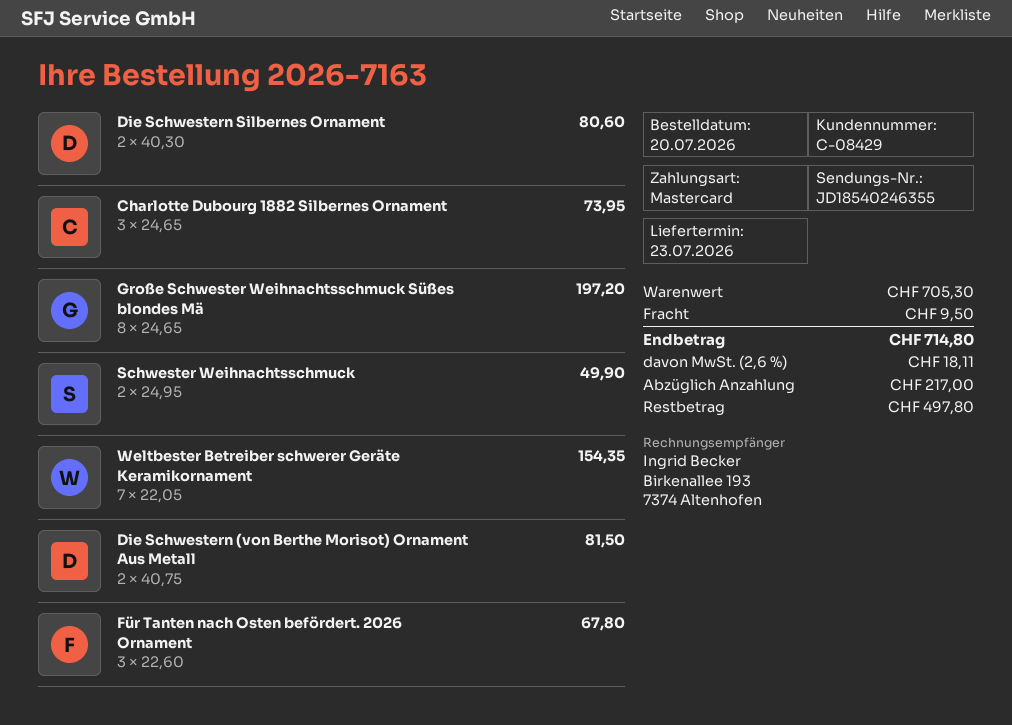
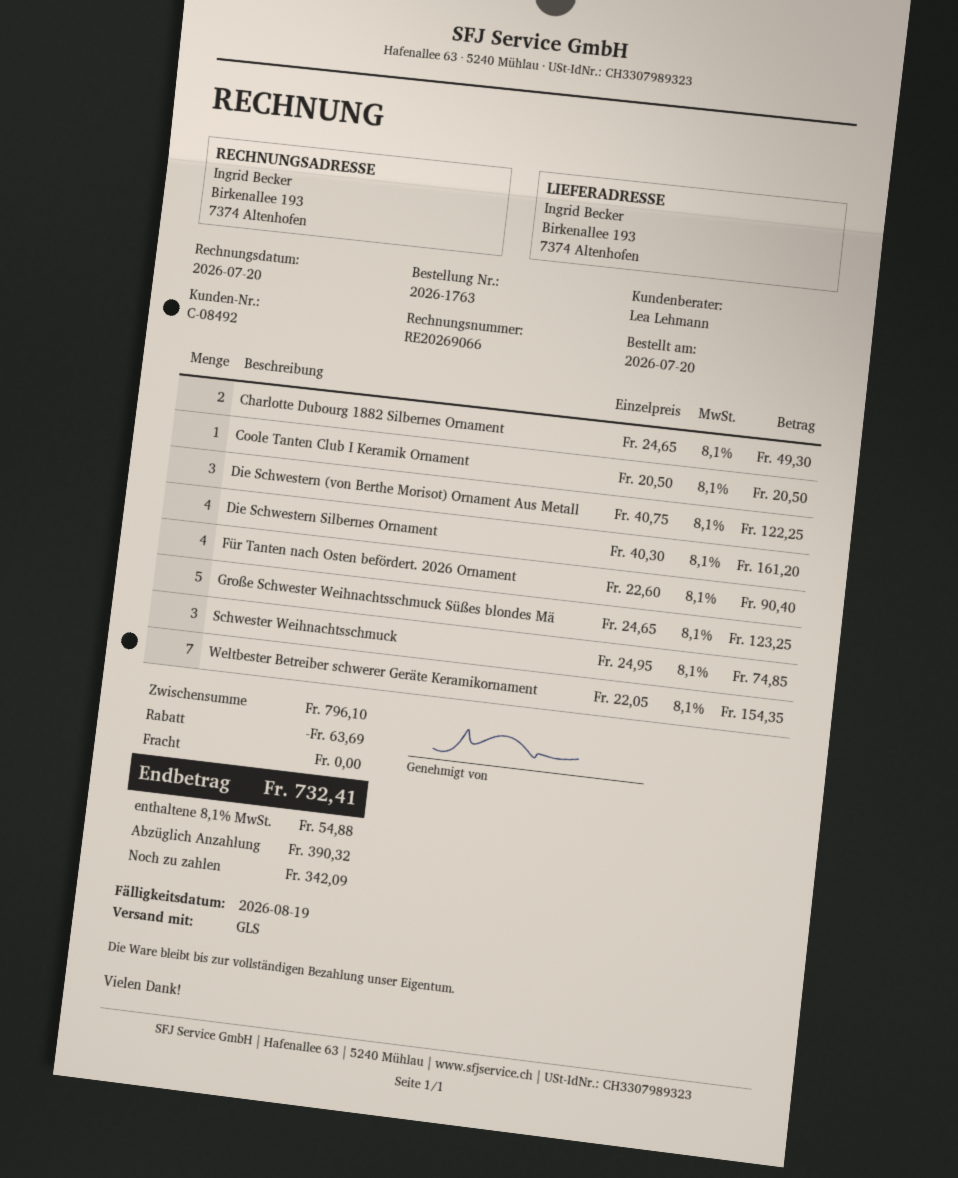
order number: 2026-7163 -> 2026-1763
customer number: C-08429 -> C-08492
Die Schwestern Silbernes Ornament: 2 x 40.30 = 80.60 -> 4 x 40.30 = 161.20
Charlotte Dubourg 1882 Silbernes Ornament: 3 x 24.65 = 73.95 -> 2 x 24.65 = 49.30
Große Schwester Weihnachtsschmuck Süßes blondes Mä: 8 x 24.65 = 197.20 -> 5 x 24.65 = 123.25
Schwester Weihnachtsschmuck: 2 x 24.95 = 49.90 -> 3 x 24.95 = 74.85
Die Schwestern (von Berthe Morisot) Ornament Aus Metall: 2 x 40.75 = 81.50 -> 3 x 40.75 = 122.25
Für Tanten nach Osten befördert. 2026 Ornament: 3 x 22.60 = 67.80 -> 4 x 22.60 = 90.40
Coole Tanten Club I Keramik Ornament: none -> 1 x 20.50 = 20.50
subtotal: 705.30 -> 796.10
discount: none -> 63.69
shipping: 9.50 -> 0.00
tax: 2.6% = 18.11 -> 8.1% = 54.88
total: 714.80 -> 732.41
deposit: 217.00 -> 390.32
balance: 497.80 -> 342.09

